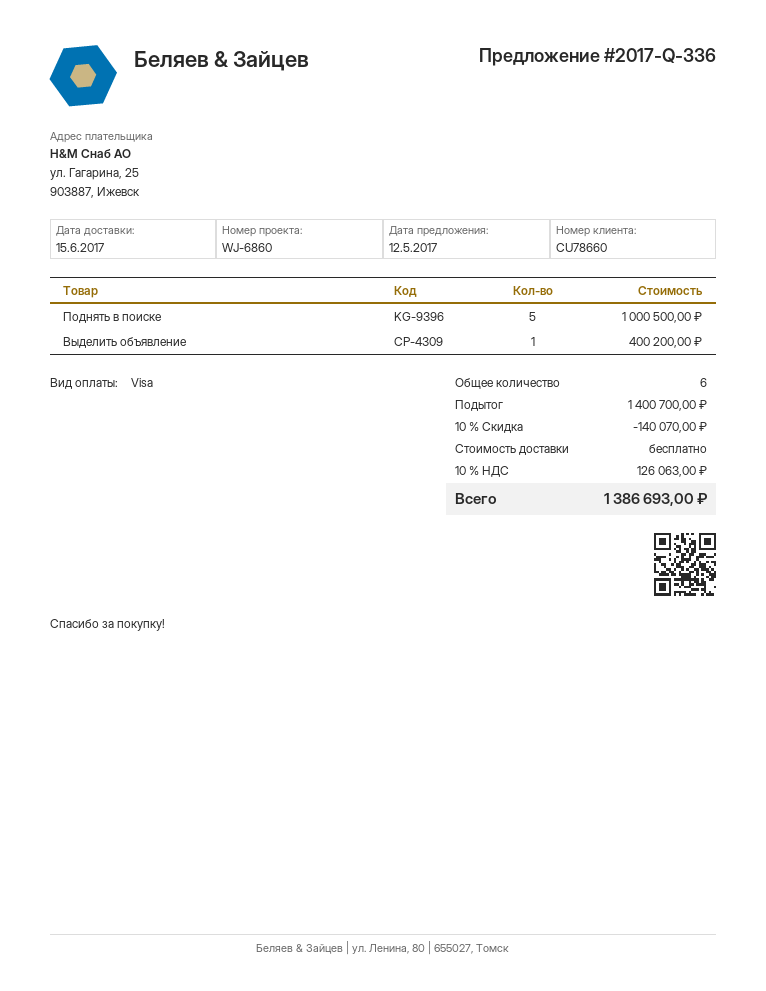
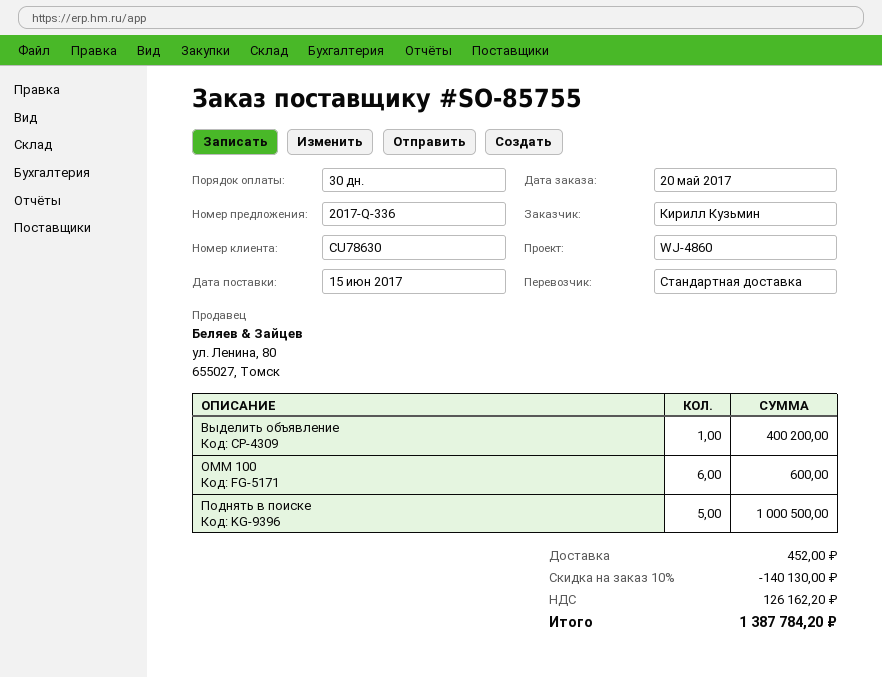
customer number: CU78660 -> CU78630
reference: WJ-6860 -> WJ-4860
OMM 100: none -> 6 for 600.00
discount: 10% = 140070.00 -> 10% = 140130.00
shipping: 0.00 -> 452.00
tax: 126063.00 -> 126162.20
total: 1386693.00 -> 1387784.20

